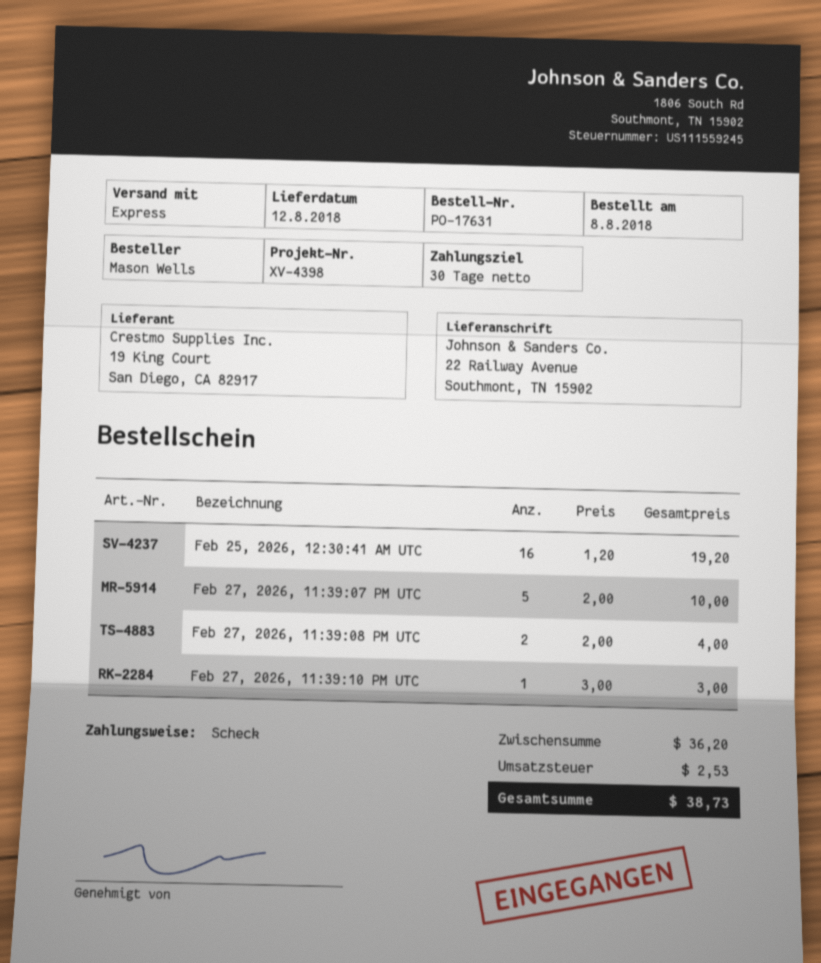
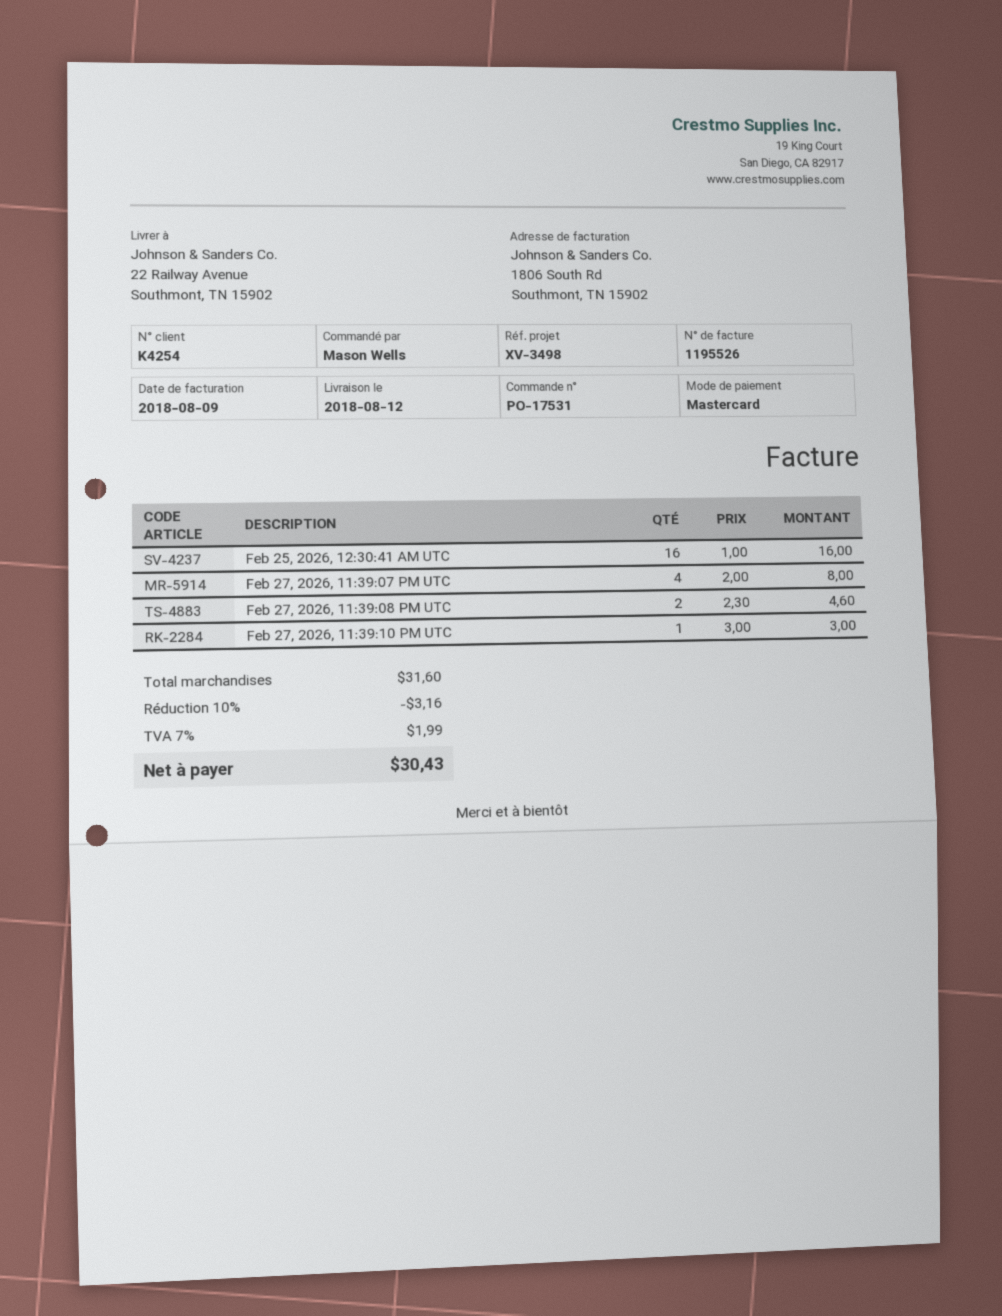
order number: PO-17631 -> PO-17531
reference: XV-4398 -> XV-3498
payment method: cheque -> Mastercard
Feb 25, 2026, 12:30:41 AM UTC: 16 x 1.20 = 19.20 -> 16 x 1.00 = 16.00
Feb 27, 2026, 11:39:07 PM UTC: 5 x 2.00 = 10.00 -> 4 x 2.00 = 8.00
Feb 27, 2026, 11:39:08 PM UTC: 2 x 2.00 = 4.00 -> 2 x 2.30 = 4.60
subtotal: 36.20 -> 31.60
discount: none -> 10% = 3.16
tax: 2.53 -> 1.99
total: 38.73 -> 30.43

